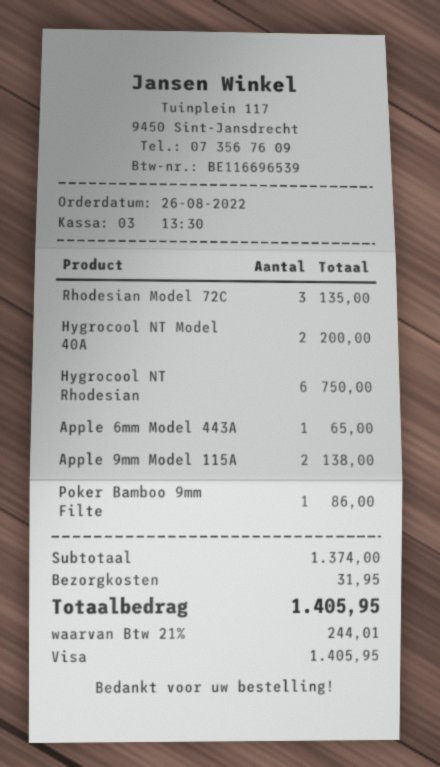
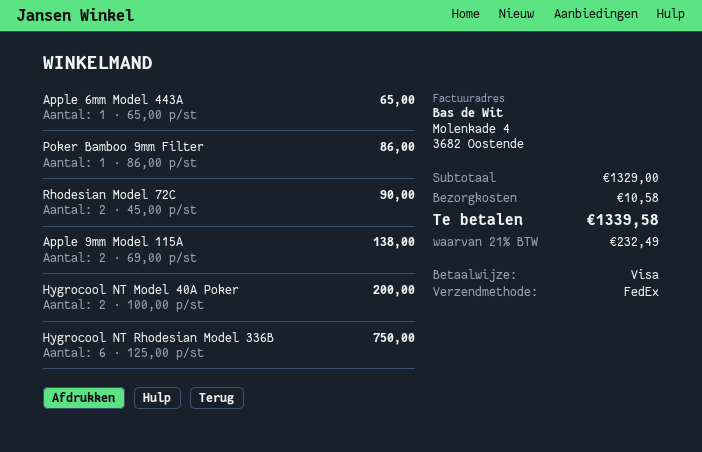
Rhodesian Model 72C: 3 for 135.00 -> 2 for 90.00
subtotal: 1374.00 -> 1329.00
shipping: 31.95 -> 10.58
tax: 21% = 244.01 -> 21% = 232.49
total: 1405.95 -> 1339.58

